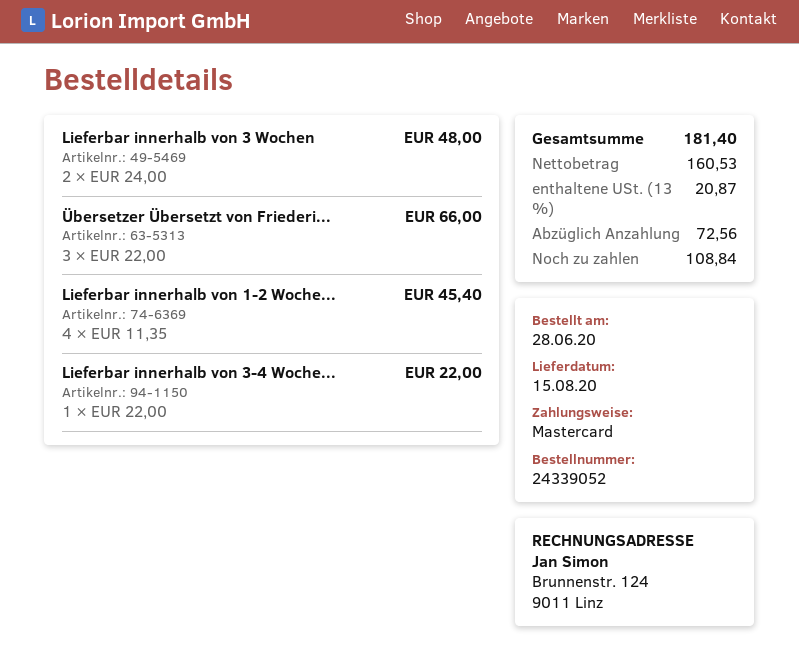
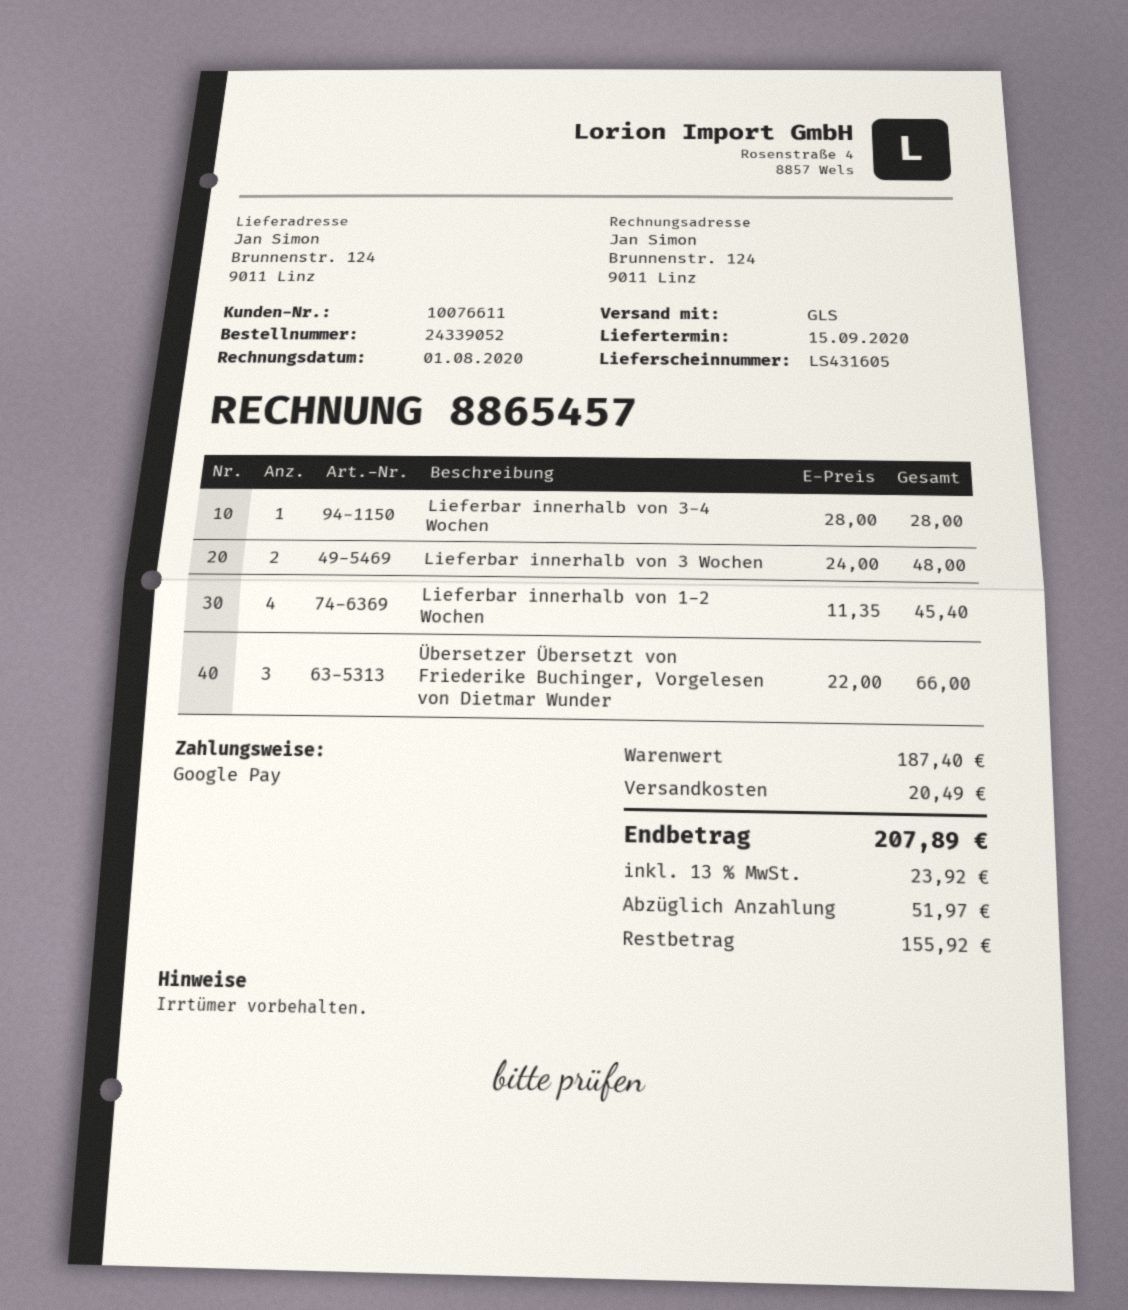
delivery date: 2020-08-15 -> 2020-09-15
payment method: Mastercard -> Google Pay
Lieferbar innerhalb von 3-4 Woche...: 1 x 22.00 = 22.00 -> 1 x 28.00 = 28.00
shipping: none -> 20.49
tax: 13% = 20.87 -> 13% = 23.92
total: 181.40 -> 207.89
deposit: 72.56 -> 51.97
balance: 108.84 -> 155.92

